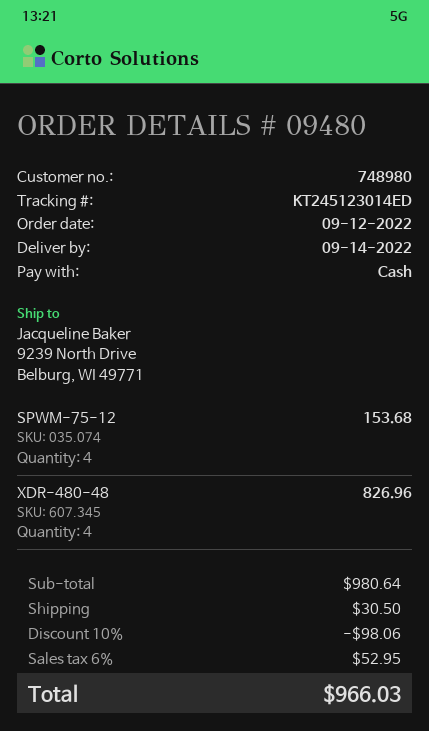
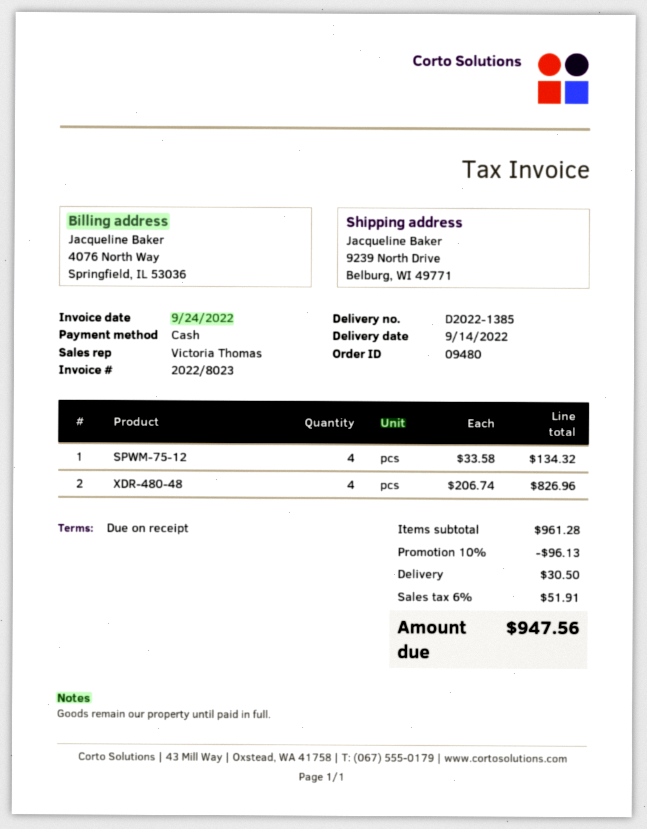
SPWM-75-12: 4 for 153.68 -> 4 for 134.32
subtotal: 980.64 -> 961.28
discount: 10% = 98.06 -> 10% = 96.13
tax: 6% = 52.95 -> 6% = 51.91
total: 966.03 -> 947.56

